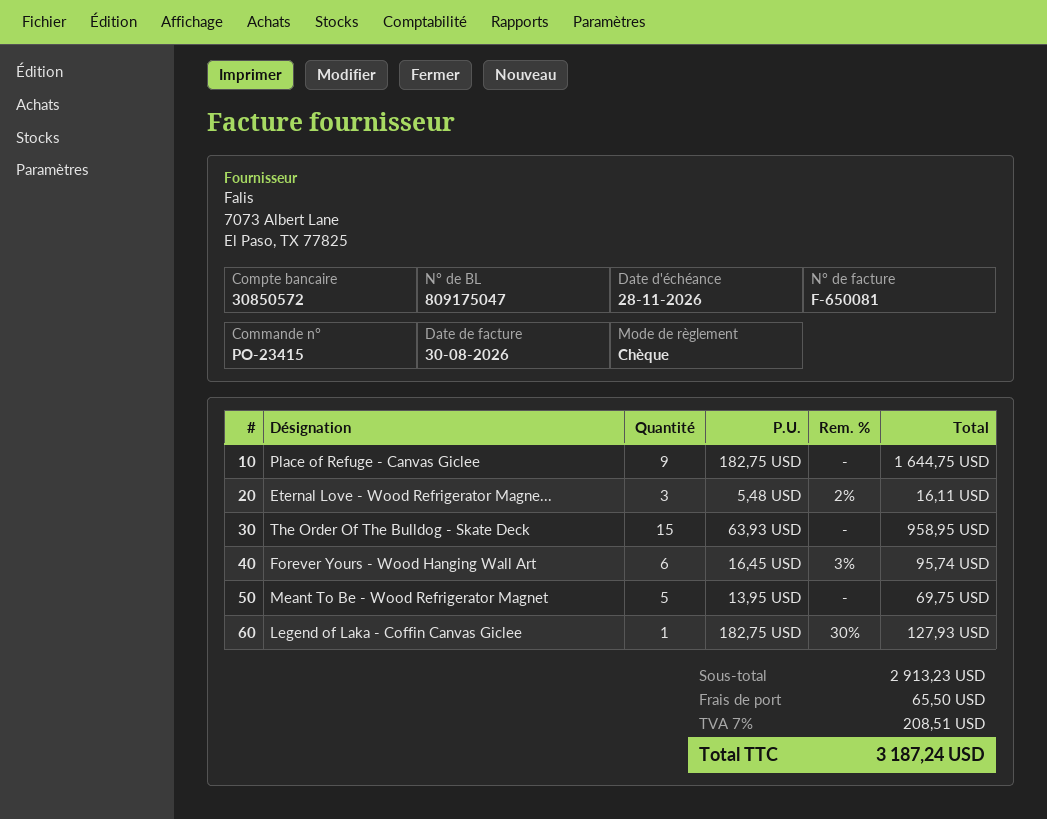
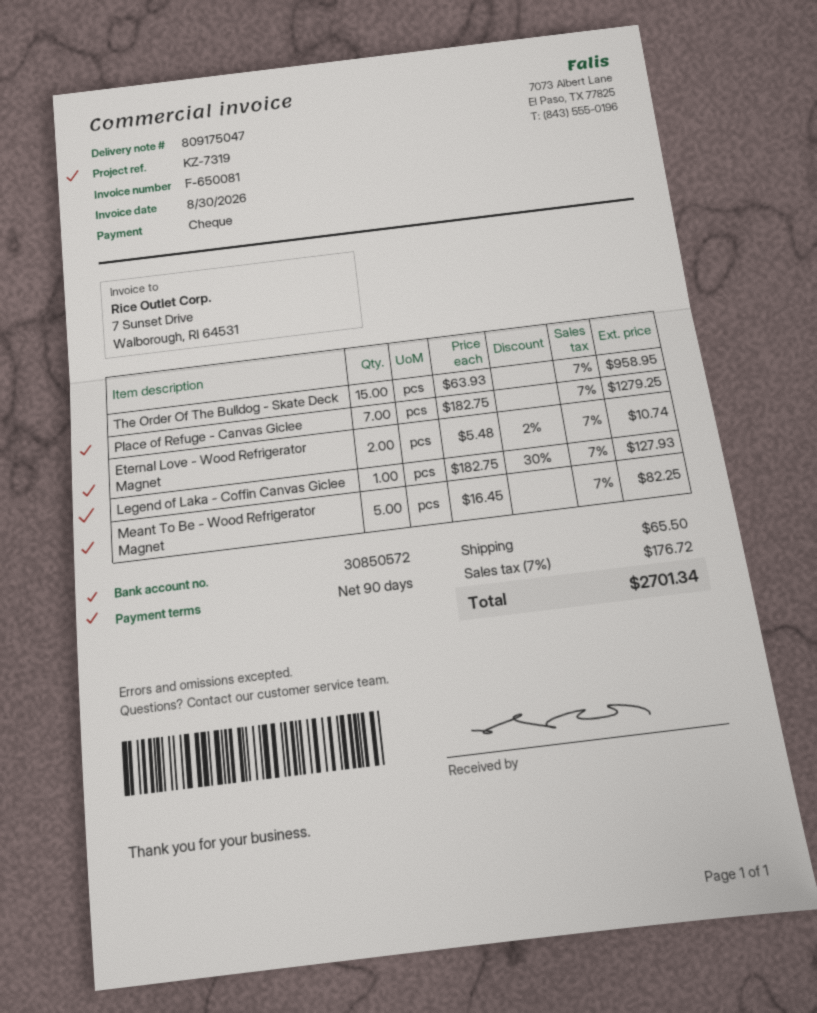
Place of Refuge - Canvas Giclee: 9 x 182.75 = 1644.75 -> 7 x 182.75 = 1279.25
Eternal Love - Wood Refrigerator Magne...: 3 x 5.48 - 2% = 16.11 -> 2 x 5.48 - 2% = 10.74
Forever Yours - Wood Hanging Wall Art: 6 x 16.45 - 3% = 95.74 -> none
Meant To Be - Wood Refrigerator Magnet: 5 x 13.95 = 69.75 -> 5 x 16.45 = 82.25
tax: 7% = 208.51 -> 7% = 176.72
total: 3187.24 -> 2701.34

